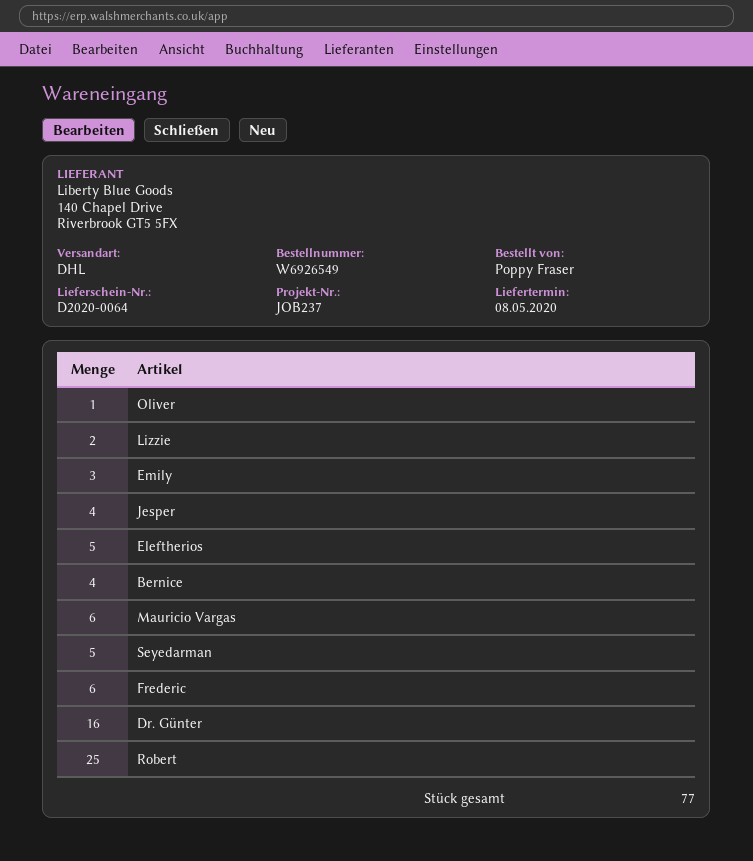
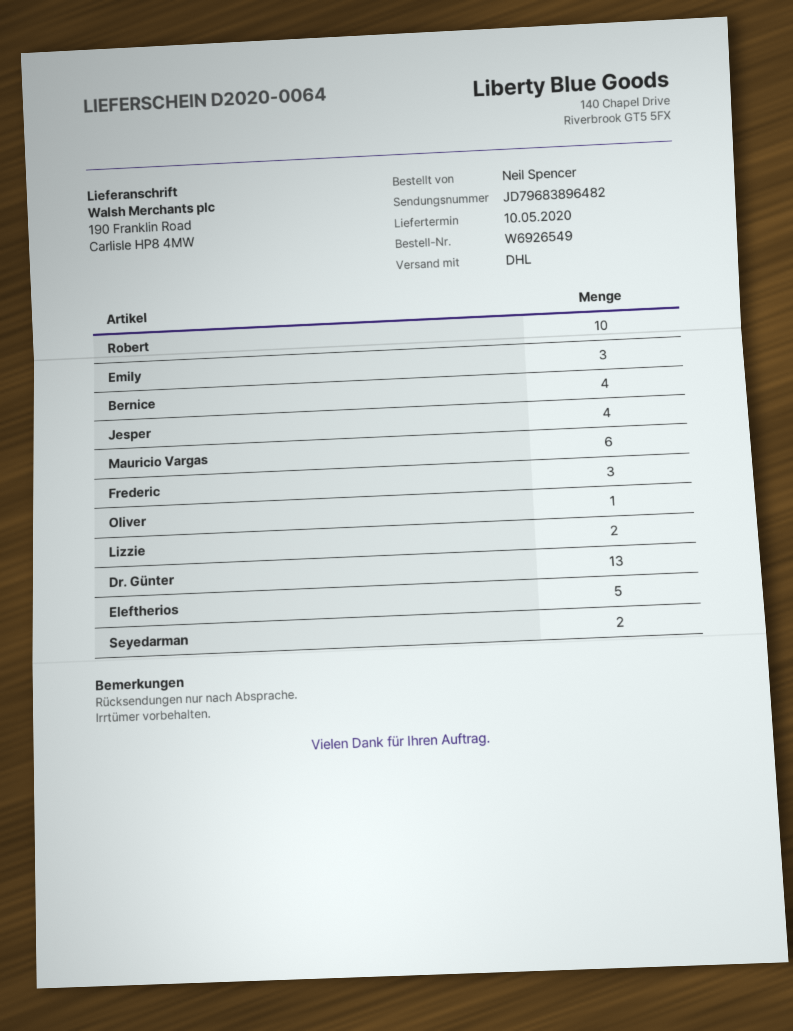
delivery date: 2020-05-08 -> 2020-05-10
ordered by: Poppy Fraser -> Neil Spencer
Seyedarman: 5 -> 2
Frederic: 6 -> 3
Dr. Günter: 16 -> 13
Robert: 25 -> 10

